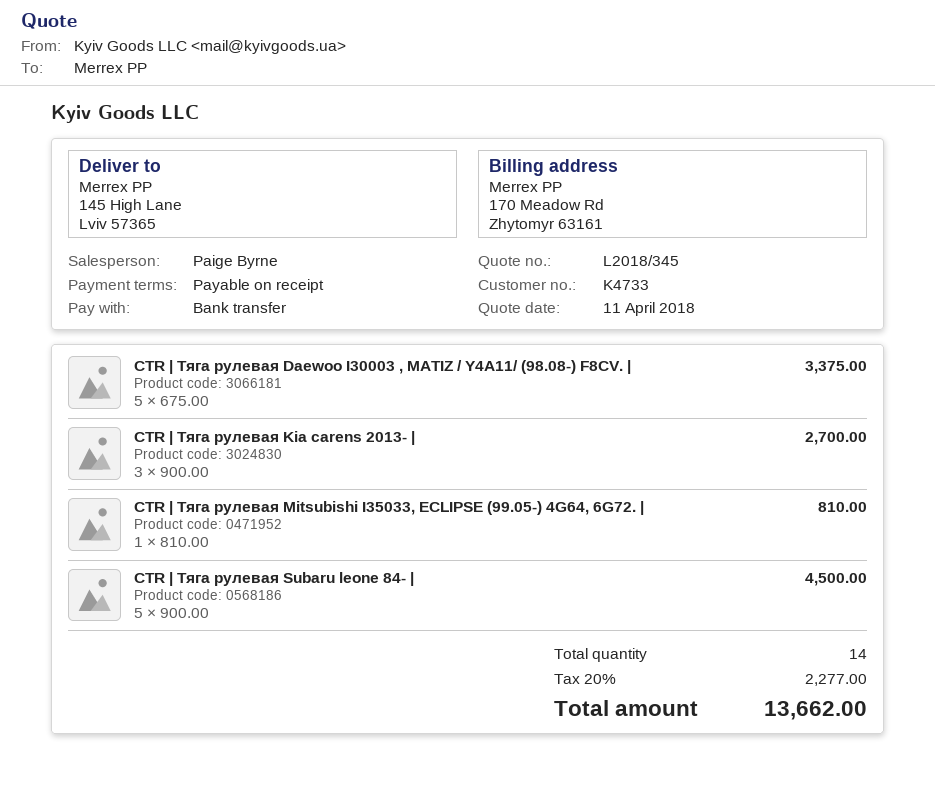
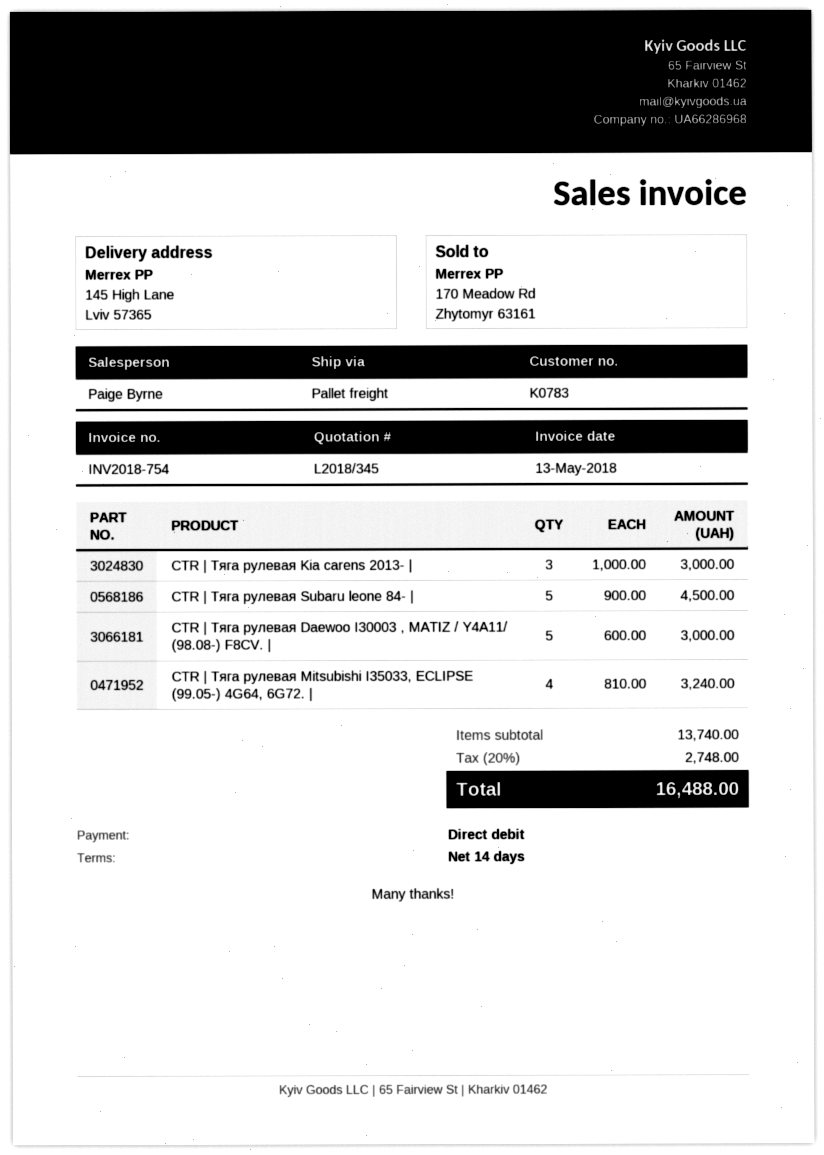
payment terms: on receipt -> 14 days
customer number: K4733 -> K0783
payment method: bank transfer -> direct debit
CTR | Тяга рулевая Daewoo I30003 , MATIZ / Y4A11/ (98.08-) F8CV. |: 5 x 675.00 = 3375.00 -> 5 x 600.00 = 3000.00
CTR | Тяга рулевая Kia carens 2013- |: 3 x 900.00 = 2700.00 -> 3 x 1000.00 = 3000.00
CTR | Тяга рулевая Mitsubishi I35033, ECLIPSE (99.05-) 4G64, 6G72. |: 1 x 810.00 = 810.00 -> 4 x 810.00 = 3240.00
tax: 20% = 2277.00 -> 20% = 2748.00
total: 13662.00 -> 16488.00

